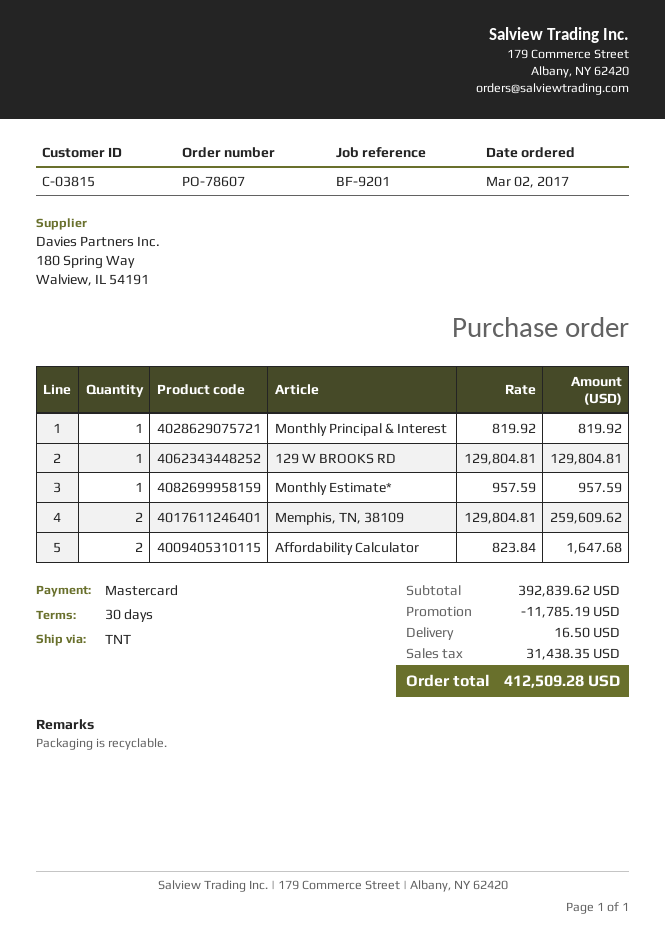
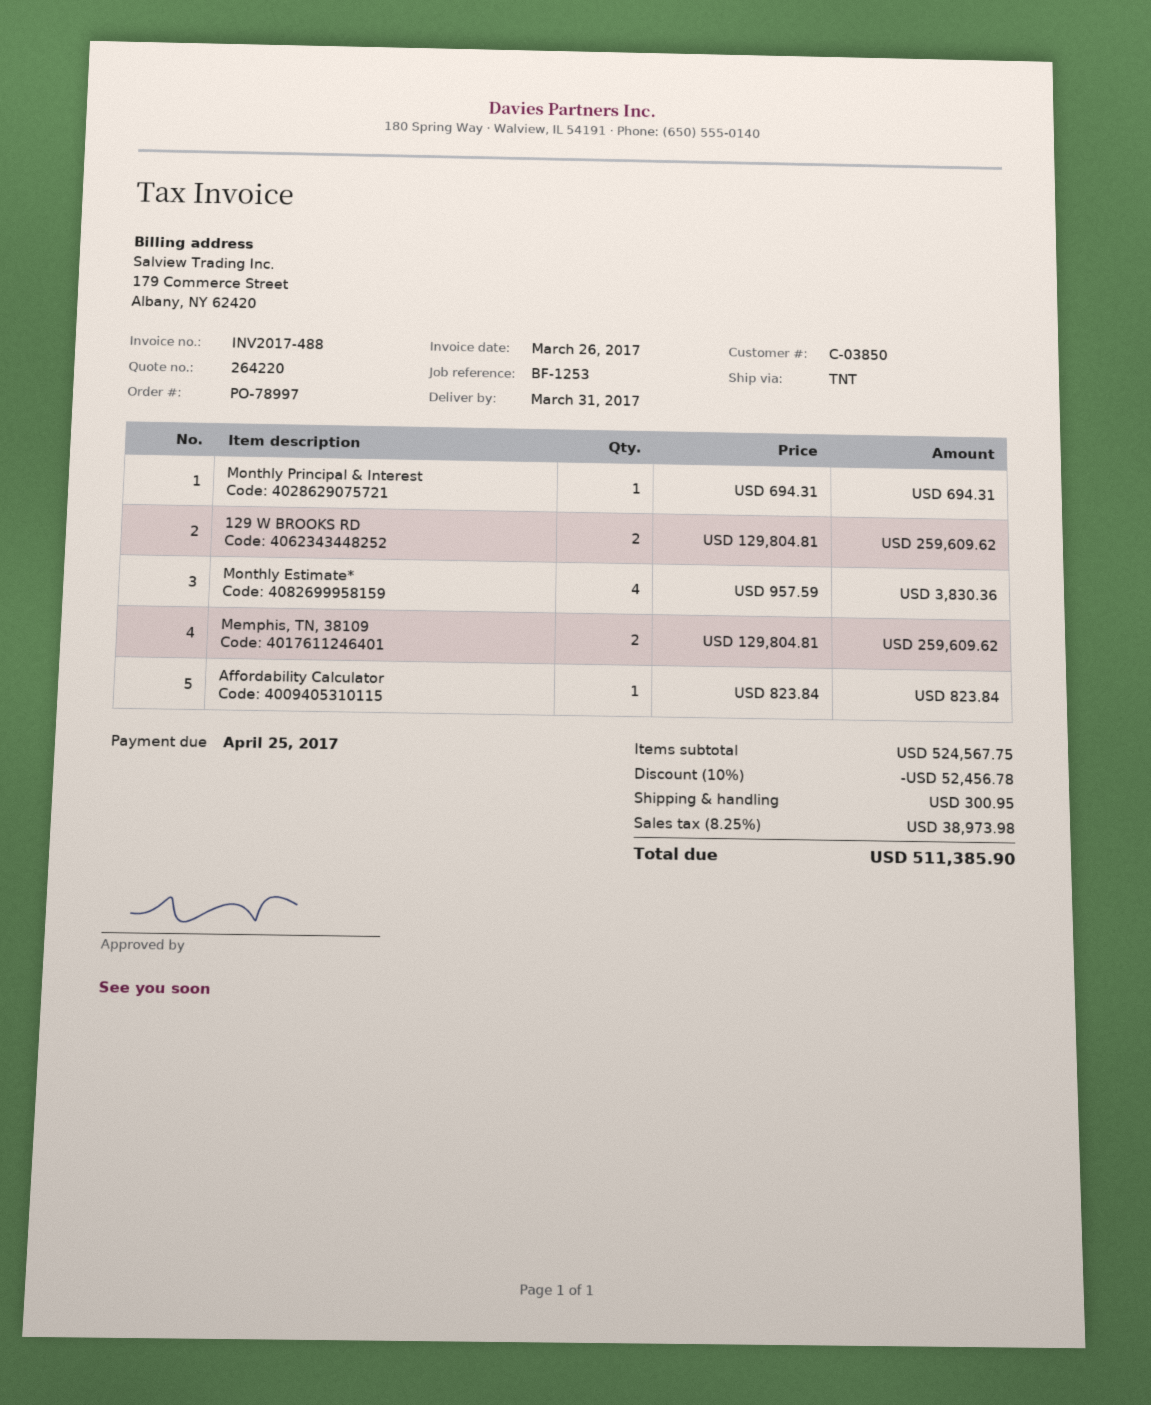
order number: PO-78607 -> PO-78997
customer number: C-03815 -> C-03850
reference: BF-9201 -> BF-1253
Monthly Principal & Interest: 1 x 819.92 = 819.92 -> 1 x 694.31 = 694.31
129 W BROOKS RD: 1 x 129804.81 = 129804.81 -> 2 x 129804.81 = 259609.62
Monthly Estimate*: 1 x 957.59 = 957.59 -> 4 x 957.59 = 3830.36
Affordability Calculator: 2 x 823.84 = 1647.68 -> 1 x 823.84 = 823.84
subtotal: 392839.62 -> 524567.75
discount: 11785.19 -> 52456.78
shipping: 16.50 -> 300.95
tax: 31438.35 -> 38973.98
total: 412509.28 -> 511385.90

